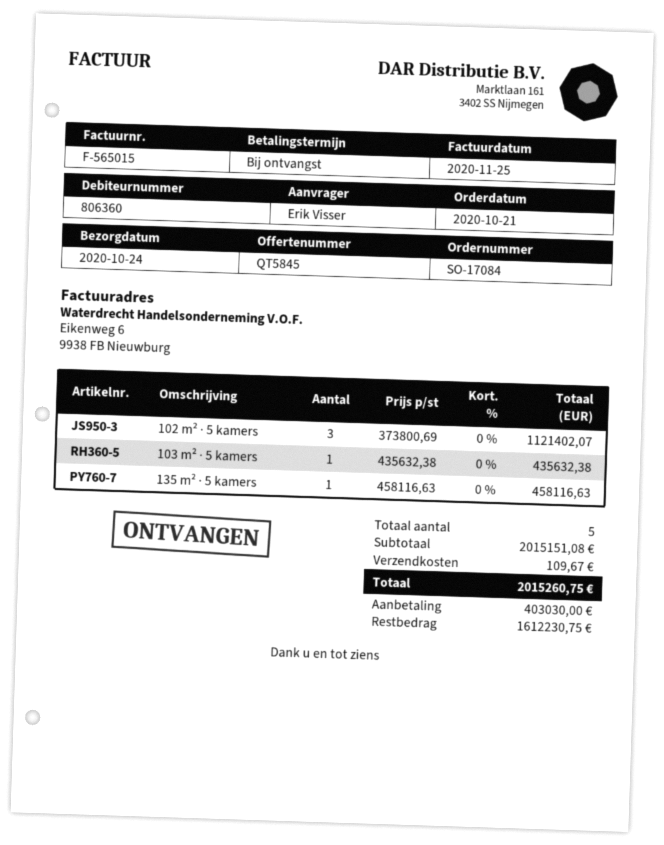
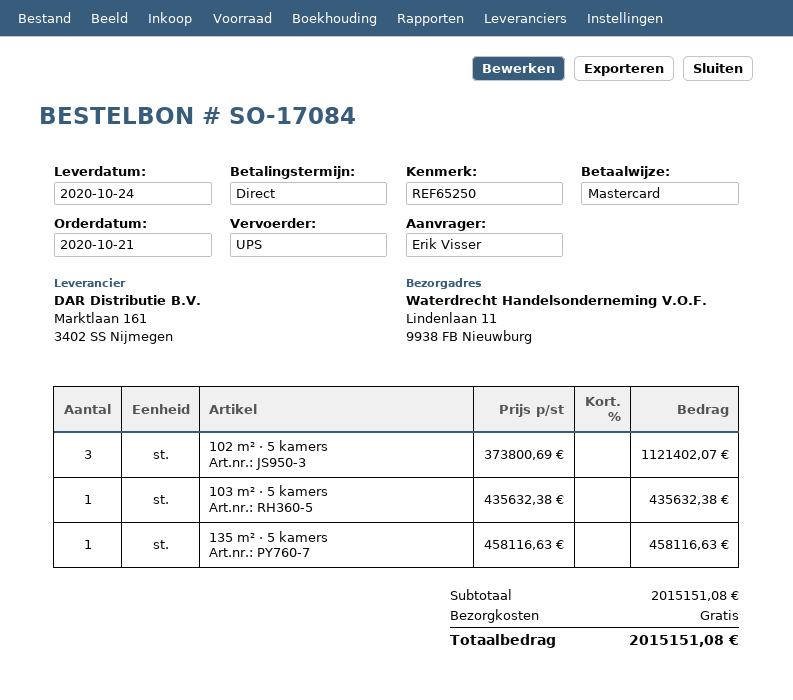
shipping: 109.67 -> 0.00
total: 2015260.75 -> 2015151.08

